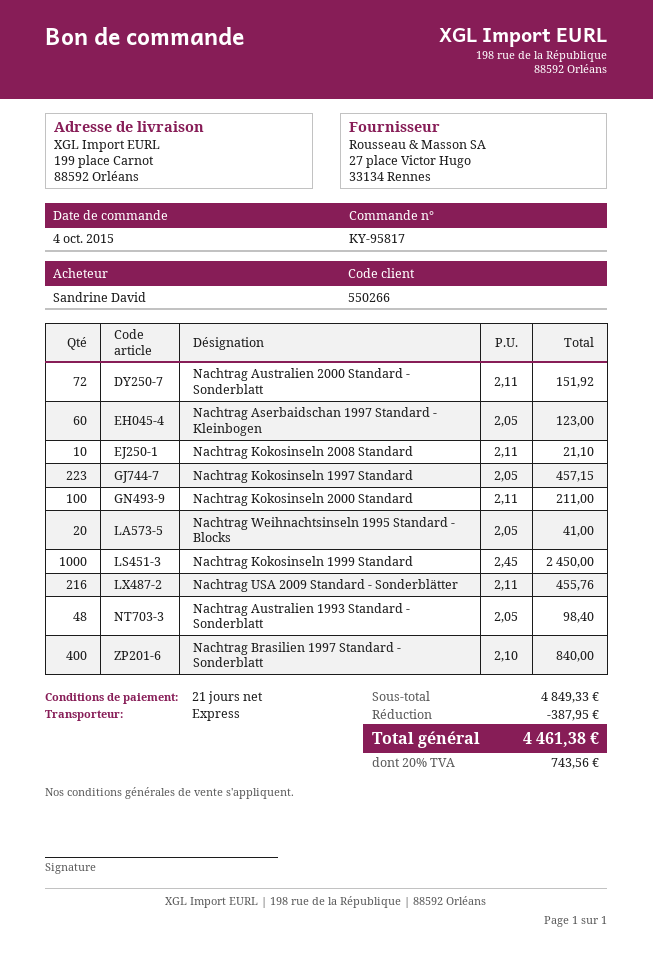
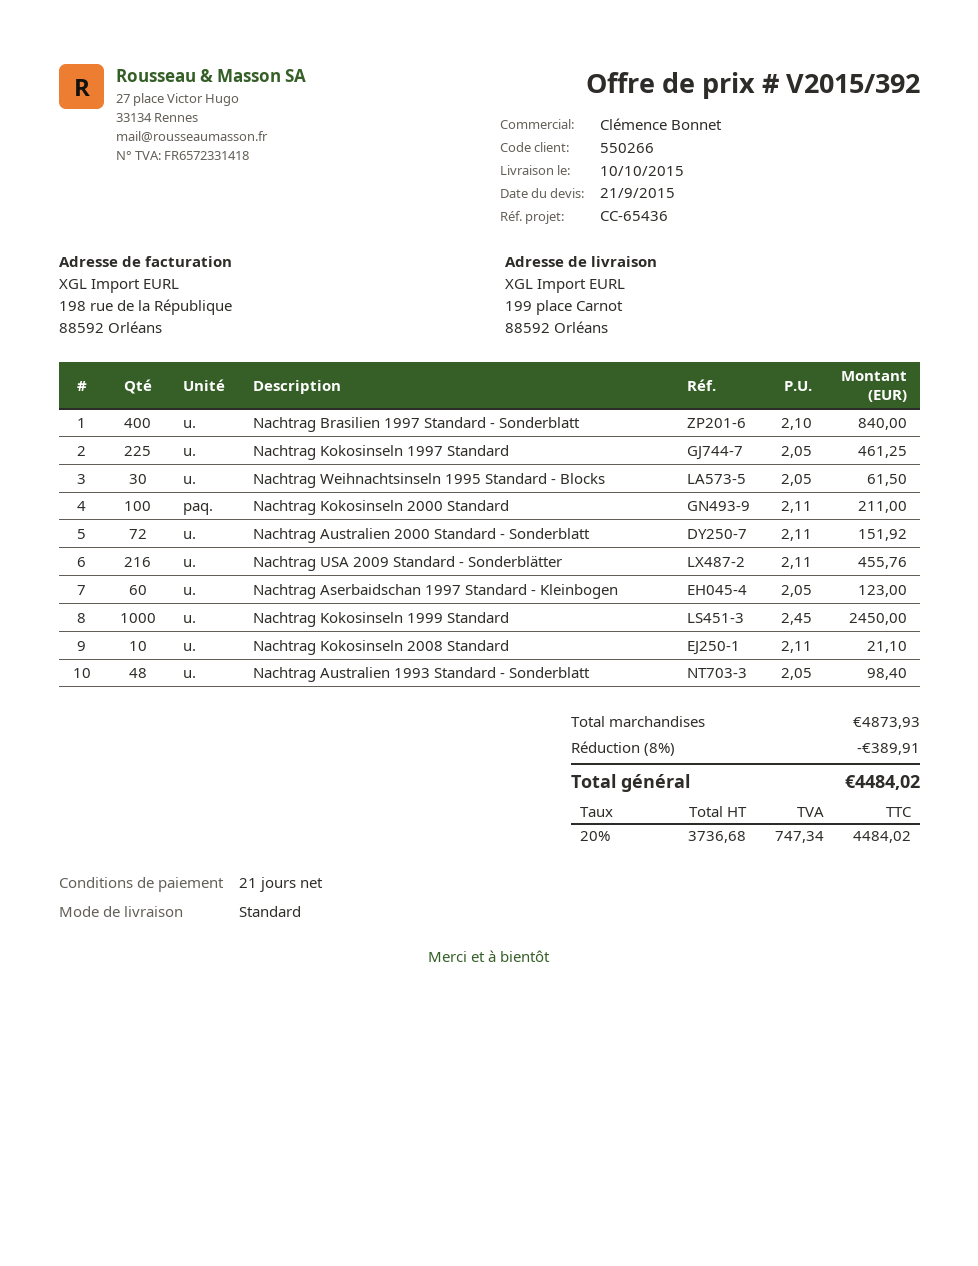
shipping method: express -> standard
Nachtrag Kokosinseln 1997 Standard: 223 x 2.05 = 457.15 -> 225 x 2.05 = 461.25
Nachtrag Weihnachtsinseln 1995 Standard - Blocks: 20 x 2.05 = 41.00 -> 30 x 2.05 = 61.50
subtotal: 4849.33 -> 4873.93
discount: 387.95 -> 389.91
tax: 20% = 743.56 -> 20% = 747.34
total: 4461.38 -> 4484.02

